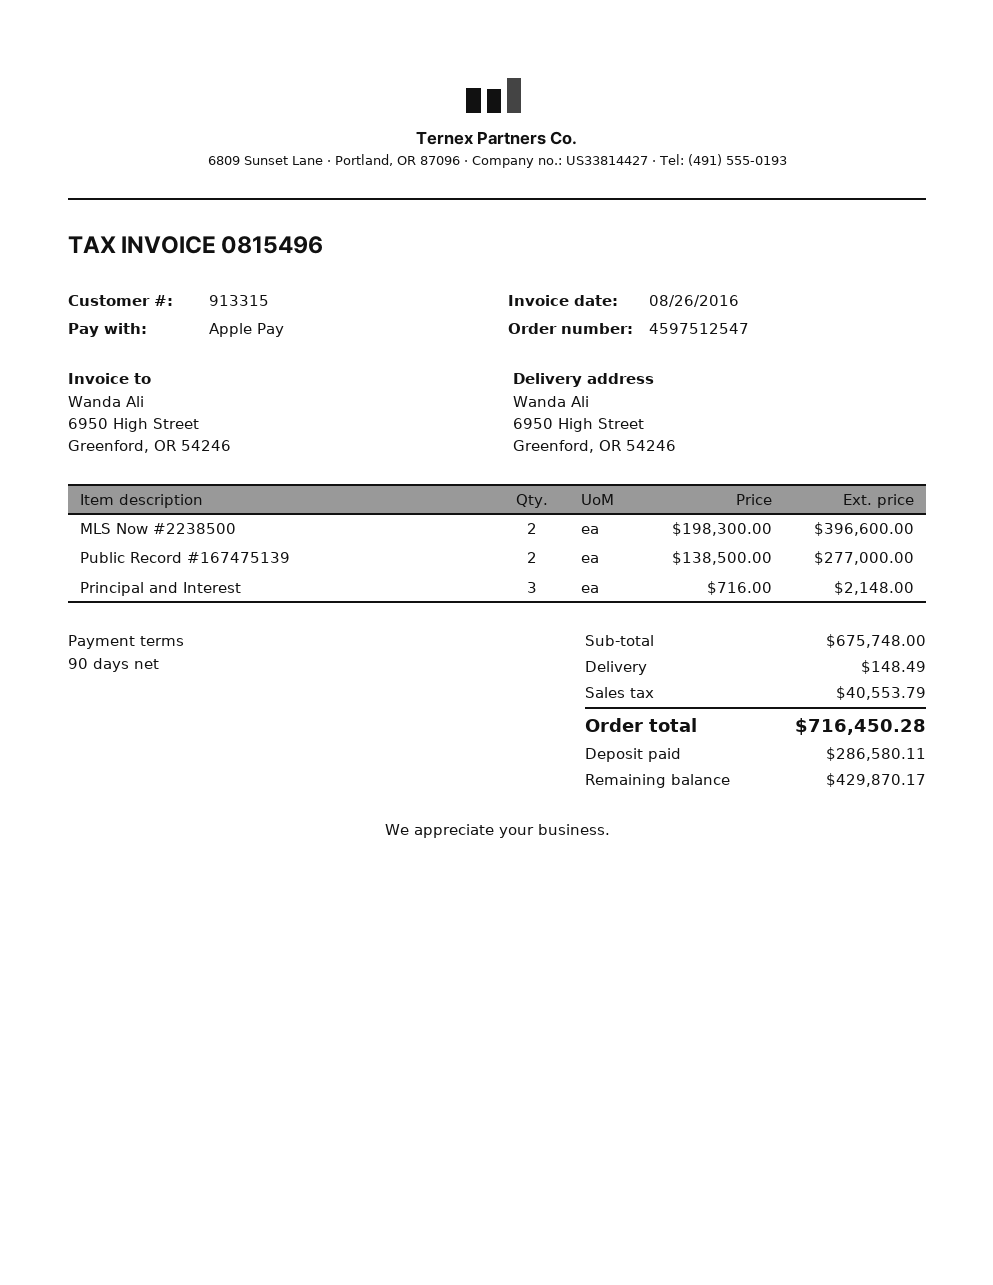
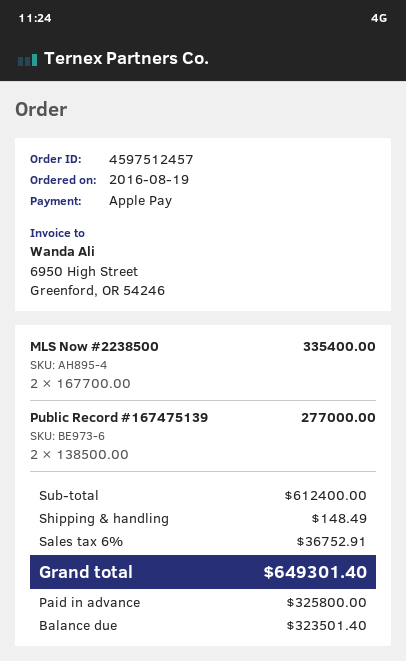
order number: 4597512547 -> 4597512457
MLS Now #2238500: 2 x 198300.00 = 396600.00 -> 2 x 167700.00 = 335400.00
Principal and Interest: 3 x 716.00 = 2148.00 -> none
subtotal: 675748.00 -> 612400.00
tax: 40553.79 -> 36752.91
total: 716450.28 -> 649301.40
deposit: 286580.11 -> 325800.00
balance: 429870.17 -> 323501.40

